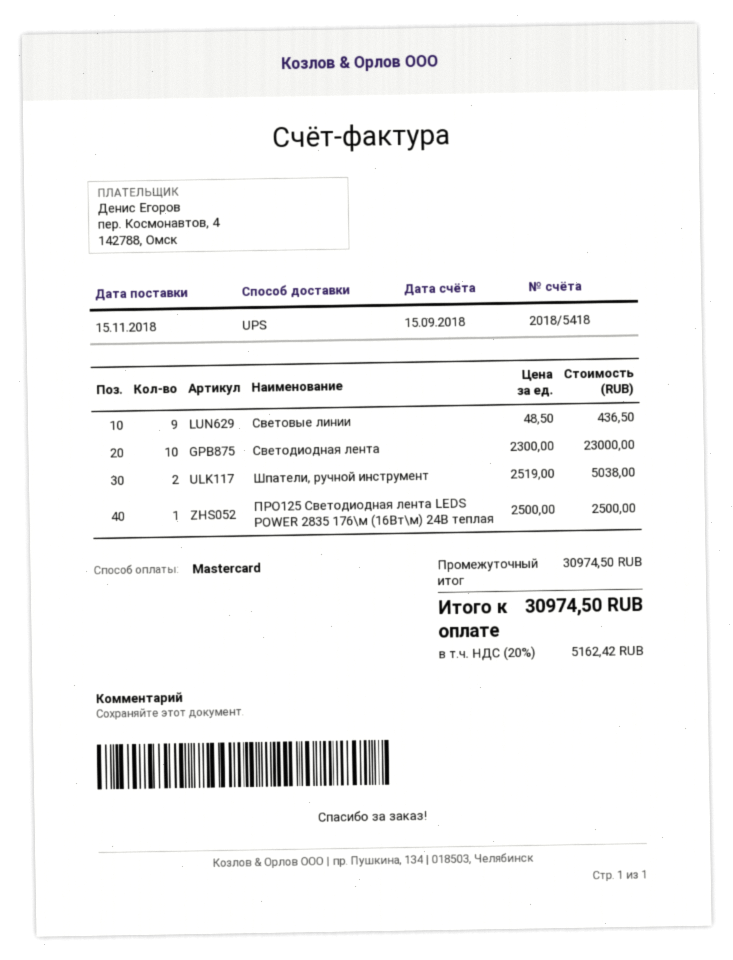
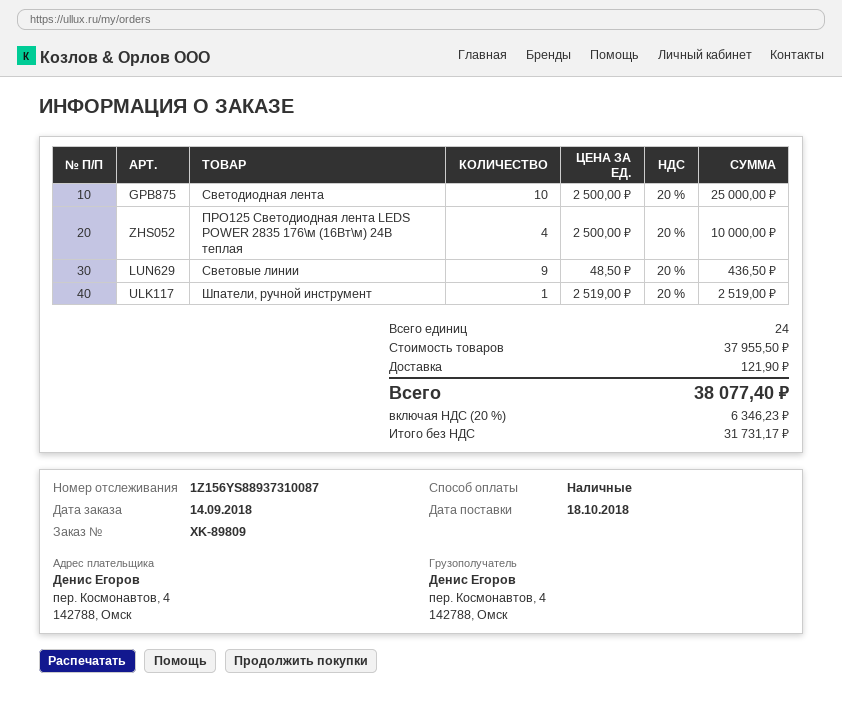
delivery date: 2018-11-15 -> 2018-10-18
payment method: Mastercard -> cash
Светодиодная лента: 10 x 2300.00 = 23000.00 -> 10 x 2500.00 = 25000.00
Шпатели, ручной инструмент: 2 x 2519.00 = 5038.00 -> 1 x 2519.00 = 2519.00
ПРО125 Светодиодная лента LEDS POWER 2835 176\м (16Вт\м) 24В теплая: 1 x 2500.00 = 2500.00 -> 4 x 2500.00 = 10000.00
subtotal: 30974.50 -> 37955.50
shipping: none -> 121.90
tax: 20% = 5162.42 -> 20% = 6346.23
total: 30974.50 -> 38077.40

